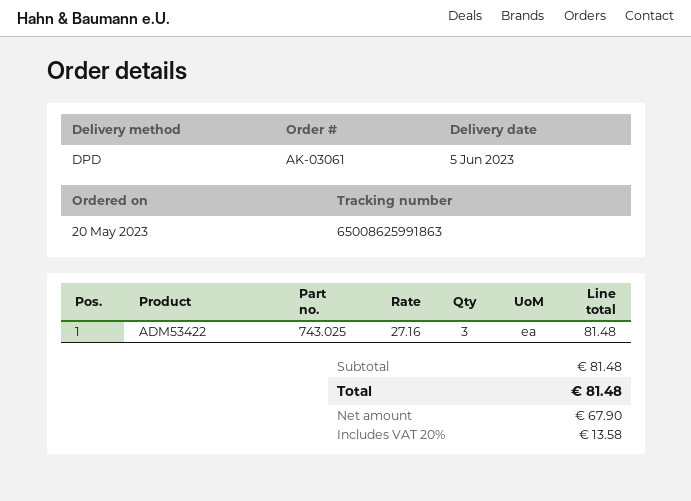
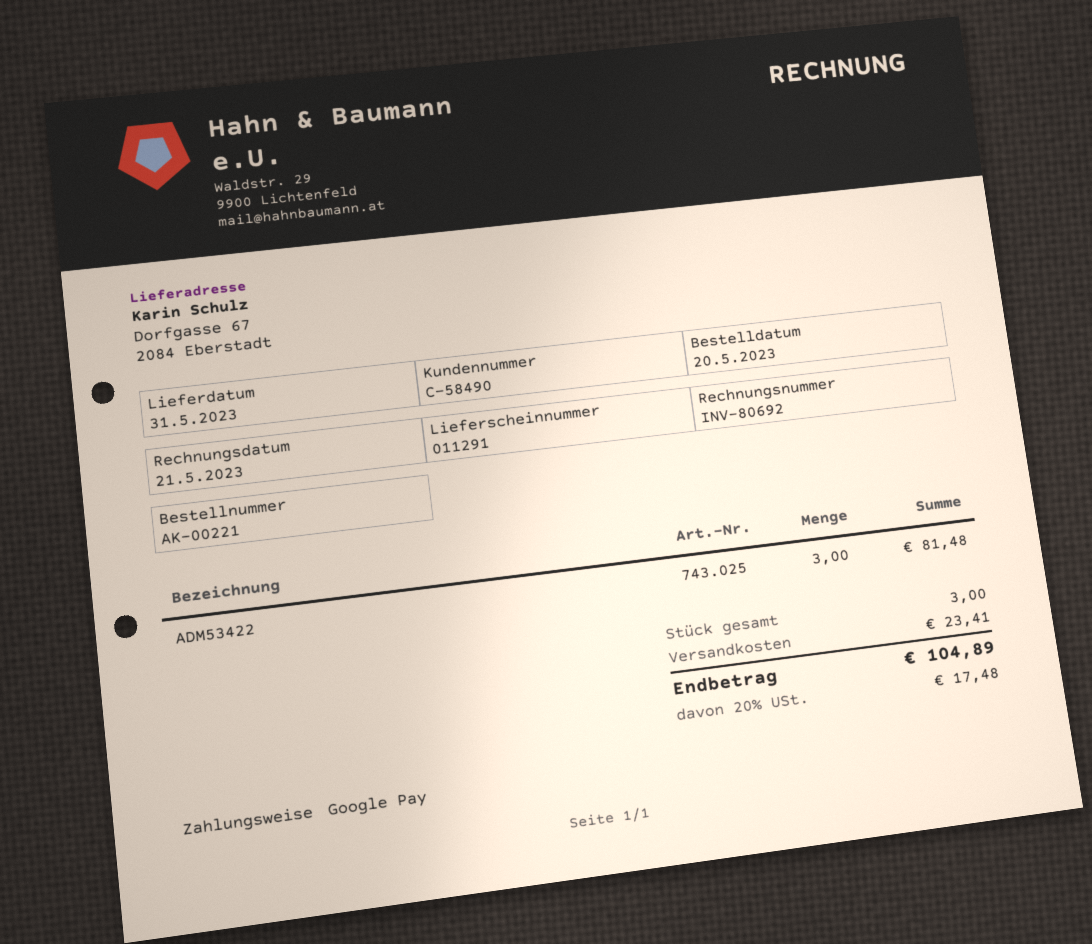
order number: AK-03061 -> AK-00221
delivery date: 2023-06-05 -> 2023-05-31
shipping: none -> 23.41
tax: 20% = 13.58 -> 20% = 17.48
total: 81.48 -> 104.89

